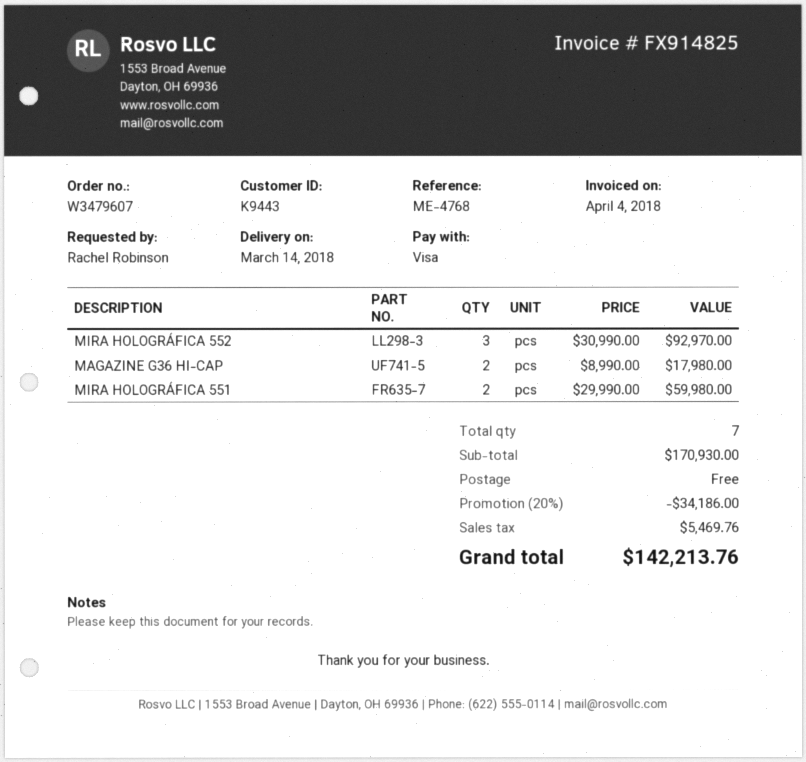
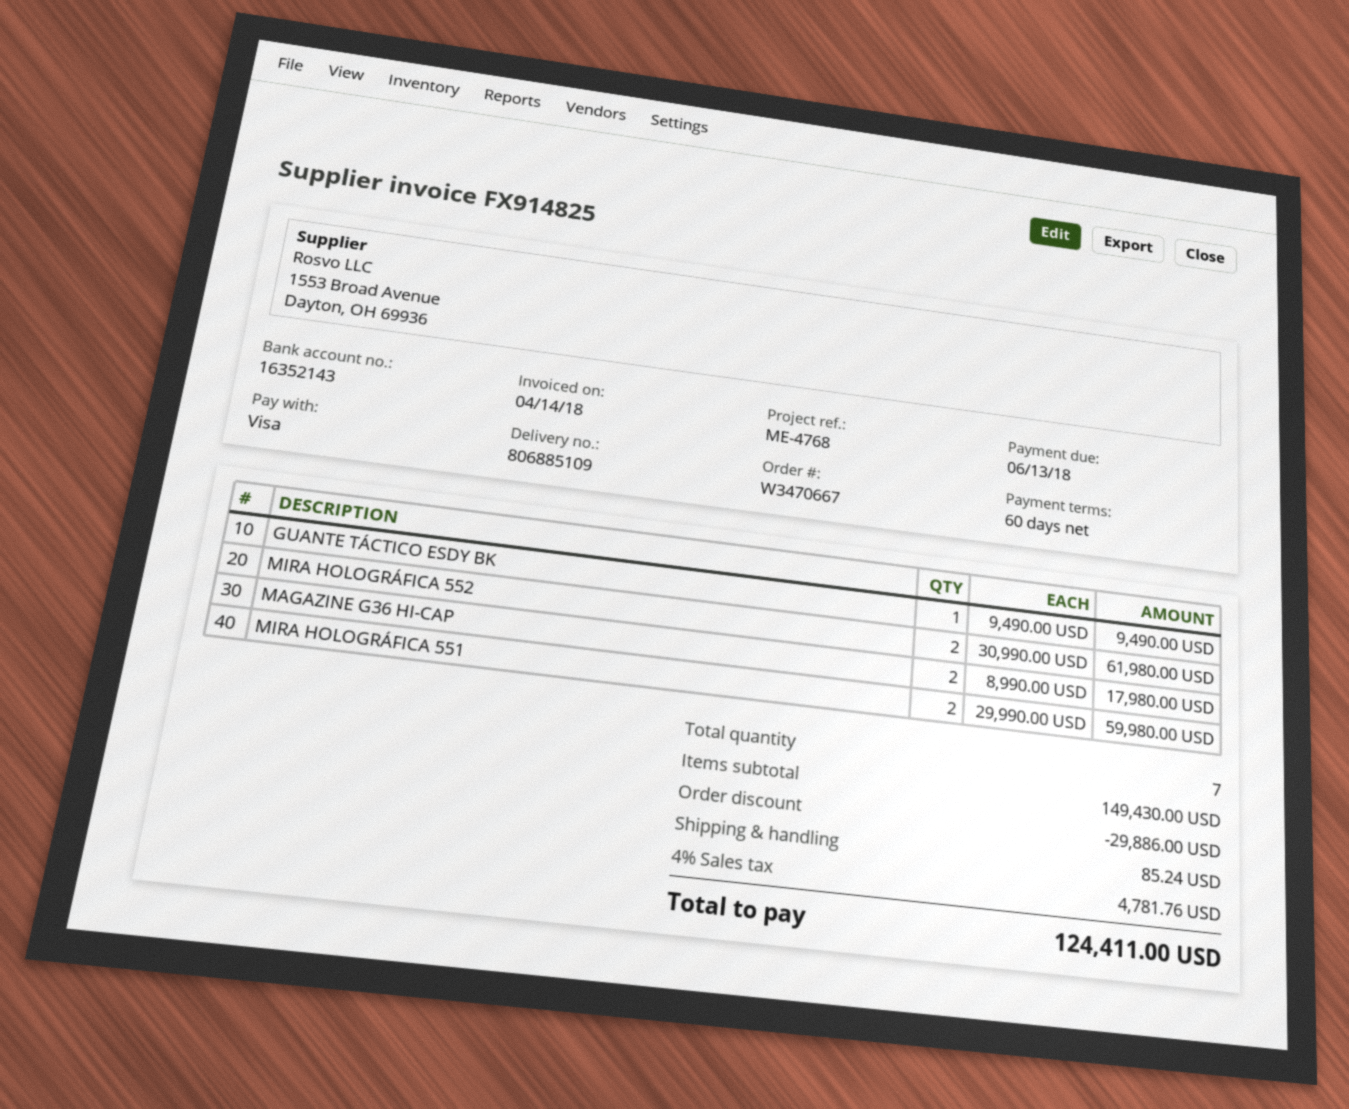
order number: W3479607 -> W3470667
invoice date: 2018-04-04 -> 2018-04-14
MIRA HOLOGRÁFICA 552: 3 x 30990.00 = 92970.00 -> 2 x 30990.00 = 61980.00
GUANTE TÁCTICO ESDY BK: none -> 1 x 9490.00 = 9490.00
subtotal: 170930.00 -> 149430.00
discount: 34186.00 -> 29886.00
shipping: 0.00 -> 85.24
tax: 5469.76 -> 4781.76
total: 142213.76 -> 124411.00

